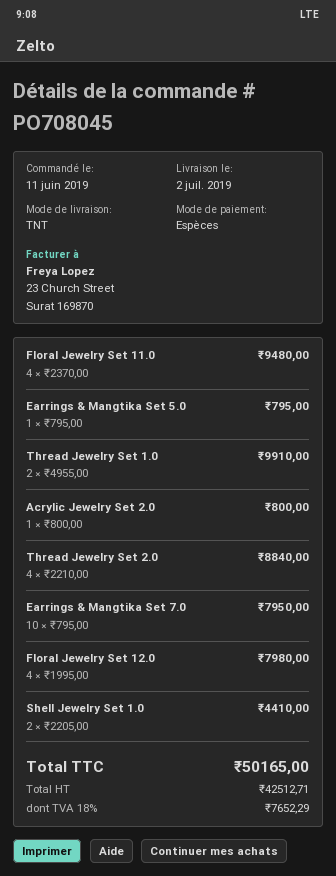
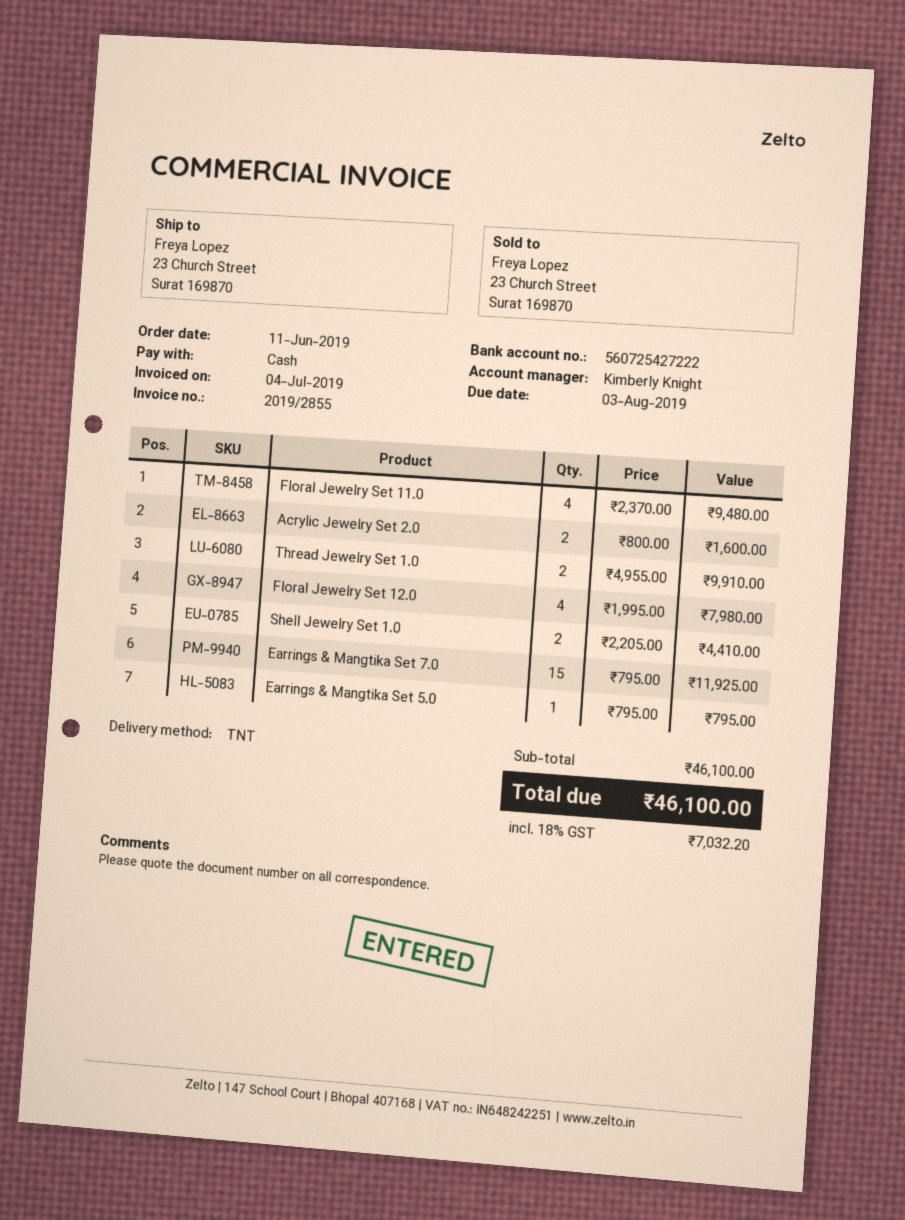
Acrylic Jewelry Set 2.0: 1 x 800.00 = 800.00 -> 2 x 800.00 = 1600.00
Thread Jewelry Set 2.0: 4 x 2210.00 = 8840.00 -> none
Earrings & Mangtika Set 7.0: 10 x 795.00 = 7950.00 -> 15 x 795.00 = 11925.00
tax: 18% = 7652.29 -> 18% = 7032.20
total: 50165.00 -> 46100.00

